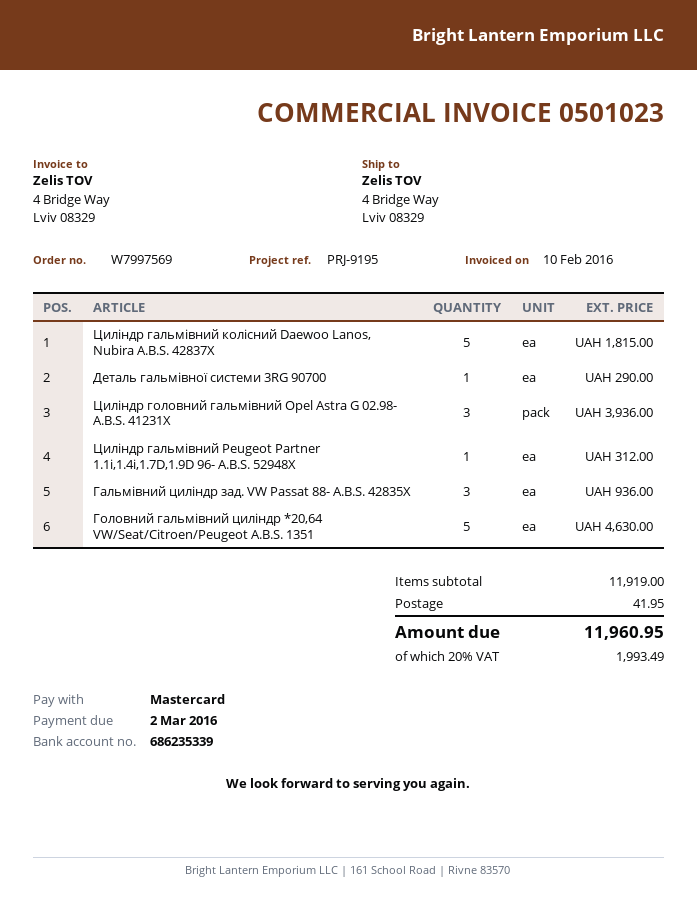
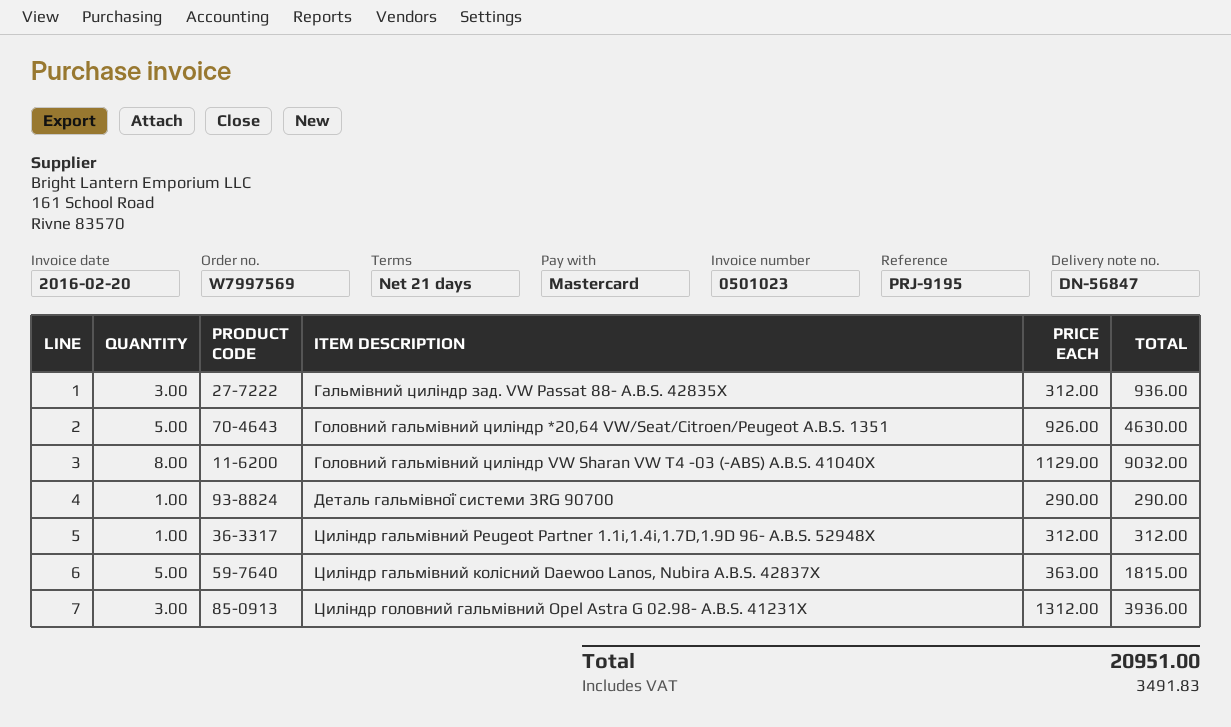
invoice date: 2016-02-10 -> 2016-02-20
Головний гальмівний циліндр VW Sharan VW T4 -03 (-ABS) A.B.S. 41040X: none -> 8 for 9032.00
shipping: 41.95 -> none
tax: 1993.49 -> 3491.83
total: 11960.95 -> 20951.00

